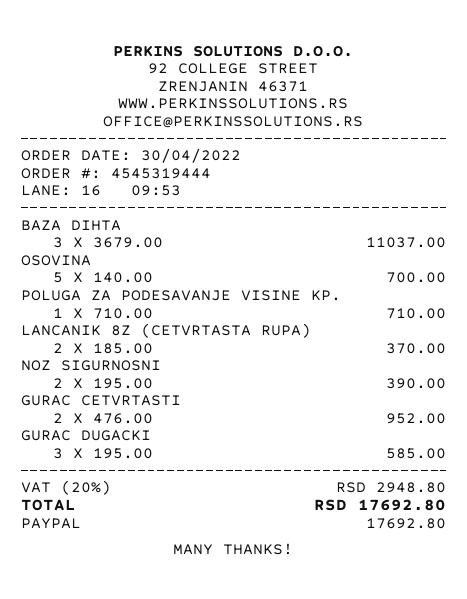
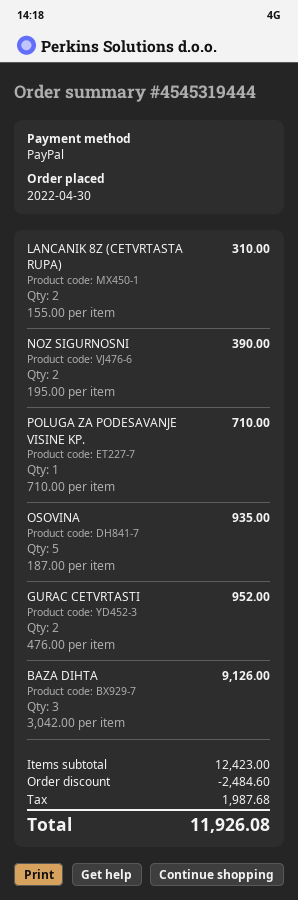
BAZA DIHTA: 3 x 3679.00 = 11037.00 -> 3 x 3042.00 = 9126.00
OSOVINA: 5 x 140.00 = 700.00 -> 5 x 187.00 = 935.00
LANCANIK 8Z (CETVRTASTA RUPA): 2 x 185.00 = 370.00 -> 2 x 155.00 = 310.00
GURAC DUGACKI: 3 x 195.00 = 585.00 -> none
discount: none -> 2484.60
tax: 2948.80 -> 1987.68
total: 17692.80 -> 11926.08

